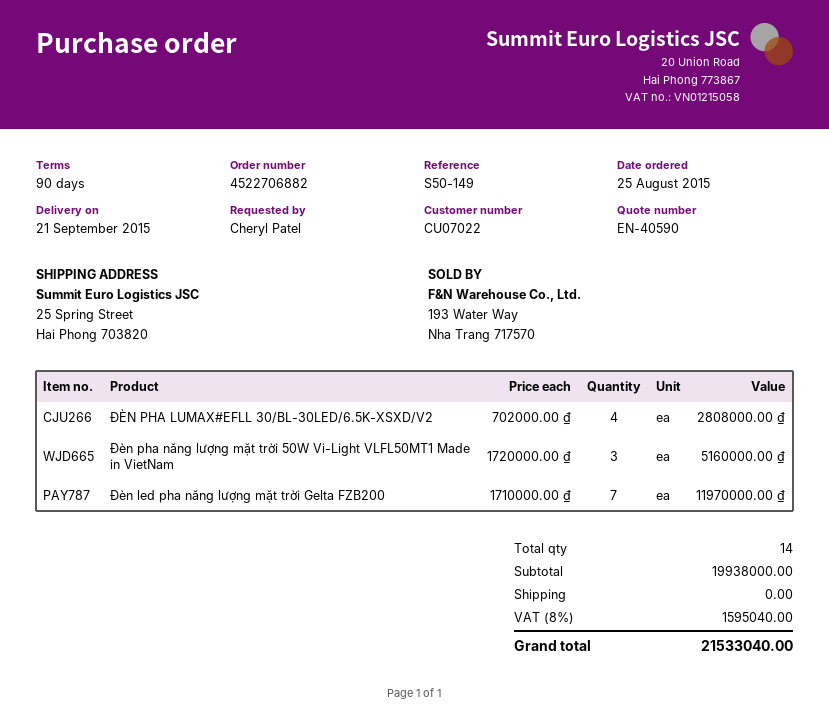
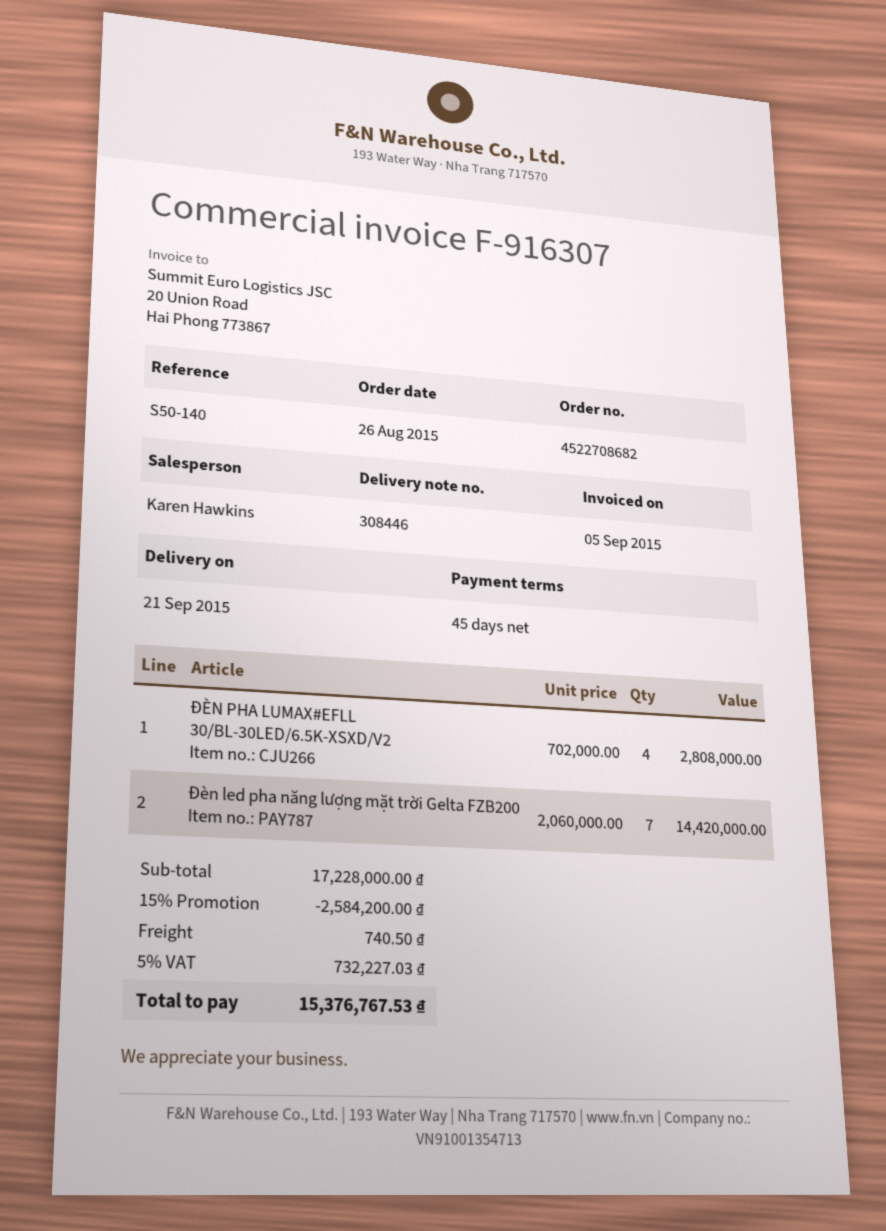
order number: 4522706882 -> 4522708682
order date: 2015-08-25 -> 2015-08-26
payment terms: 90 days -> 45 days
reference: S50-149 -> S50-140
Đèn pha năng lượng mặt trời 50W Vi-Light VLFL50MT1 Made in VietNam: 3 x 1720000.00 = 5160000.00 -> none
Đèn led pha năng lượng mặt trời Gelta FZB200: 7 x 1710000.00 = 11970000.00 -> 7 x 2060000.00 = 14420000.00
subtotal: 19938000.00 -> 17228000.00
discount: none -> 15% = 2584200.00
shipping: 0.00 -> 740.50
tax: 8% = 1595040.00 -> 5% = 732227.03
total: 21533040.00 -> 15376767.53

